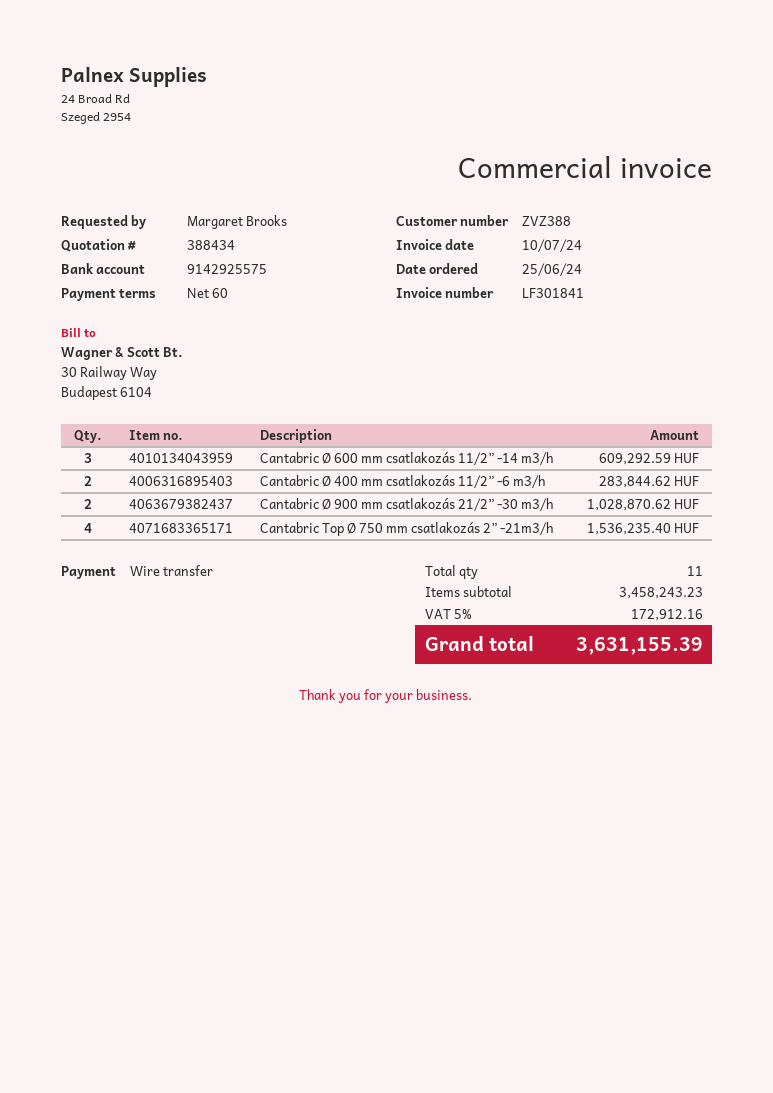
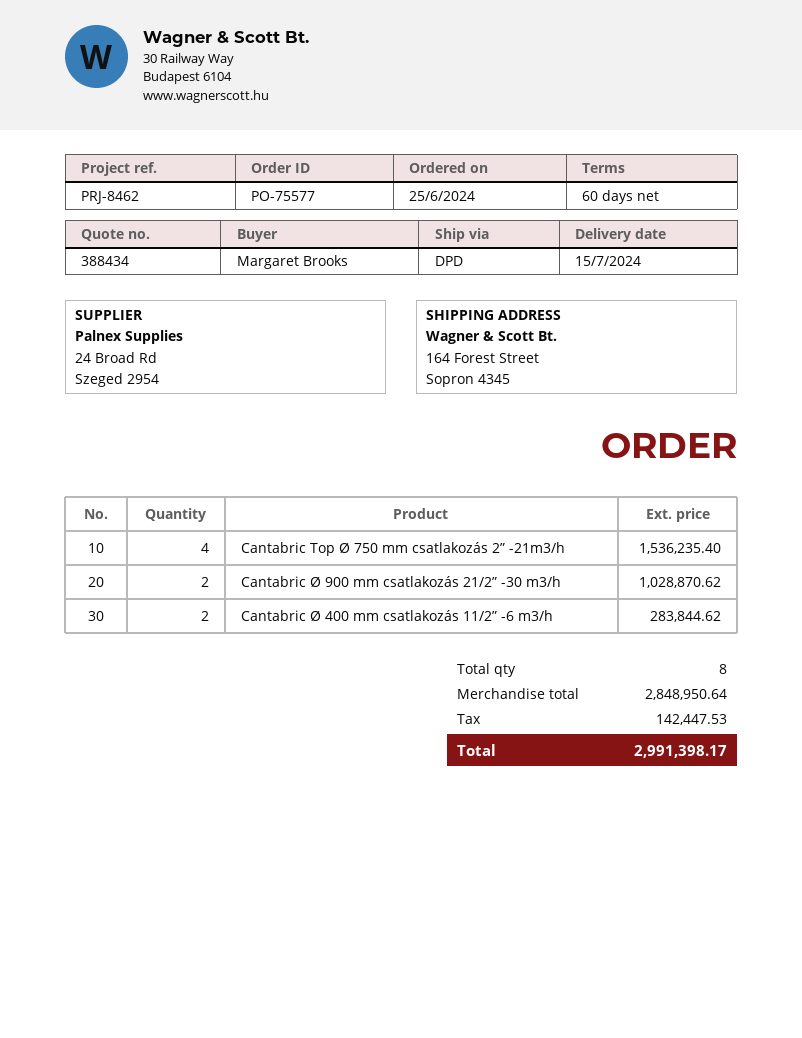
Cantabric Ø 600 mm csatlakozás 11/2” -14 m3/h: 3 for 609292.59 -> none
total quantity: 11 -> 8
subtotal: 3458243.23 -> 2848950.64
tax: 172912.16 -> 142447.53
total: 3631155.39 -> 2991398.17

